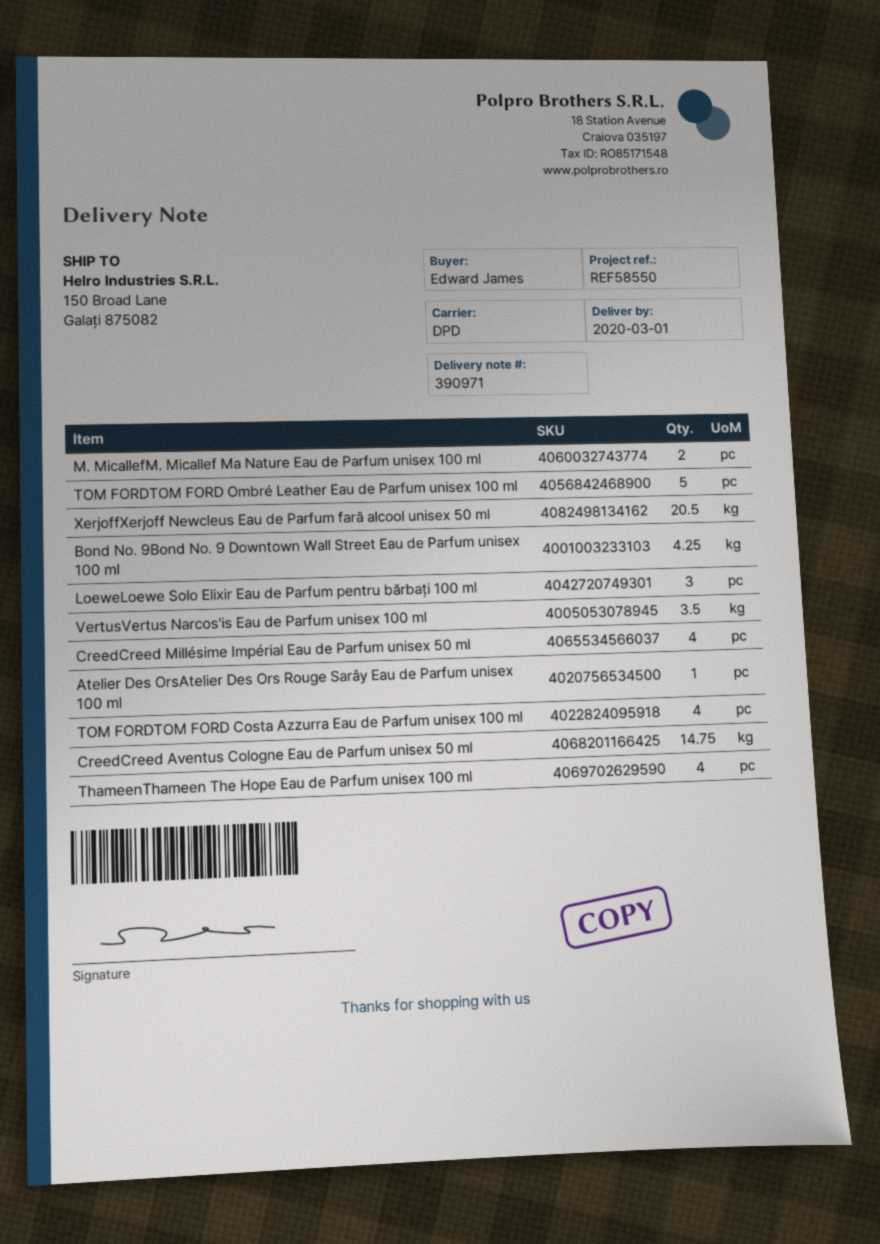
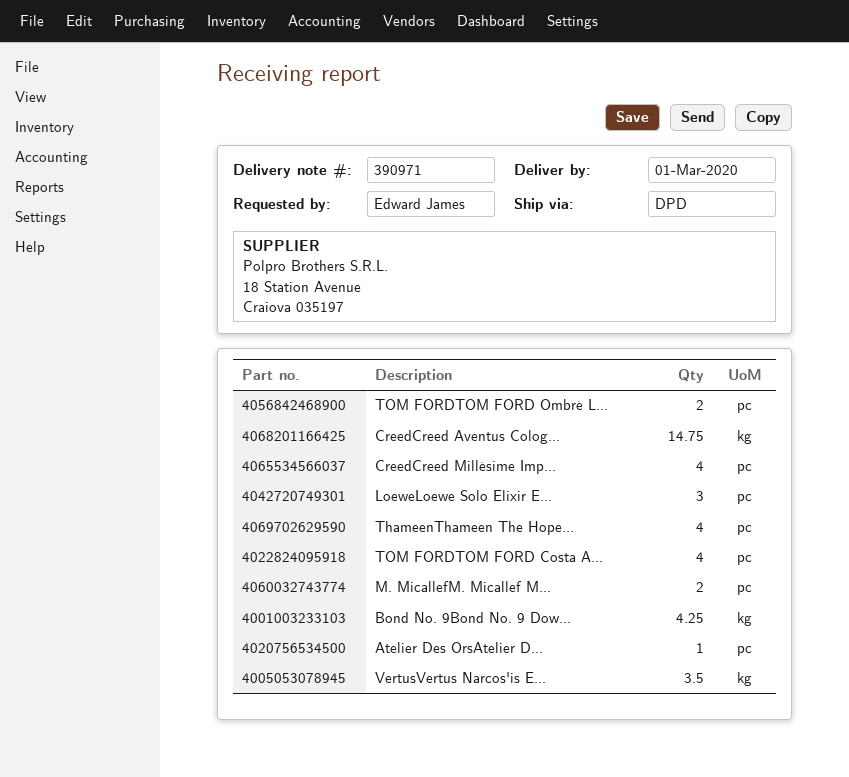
TOM FORDTOM FORD Ombré Leather Eau de Parfum unisex 100 ml: 5 -> 2
XerjoffXerjoff Newcleus Eau de Parfum fară alcool unisex 50 ml: 20.5 -> none

